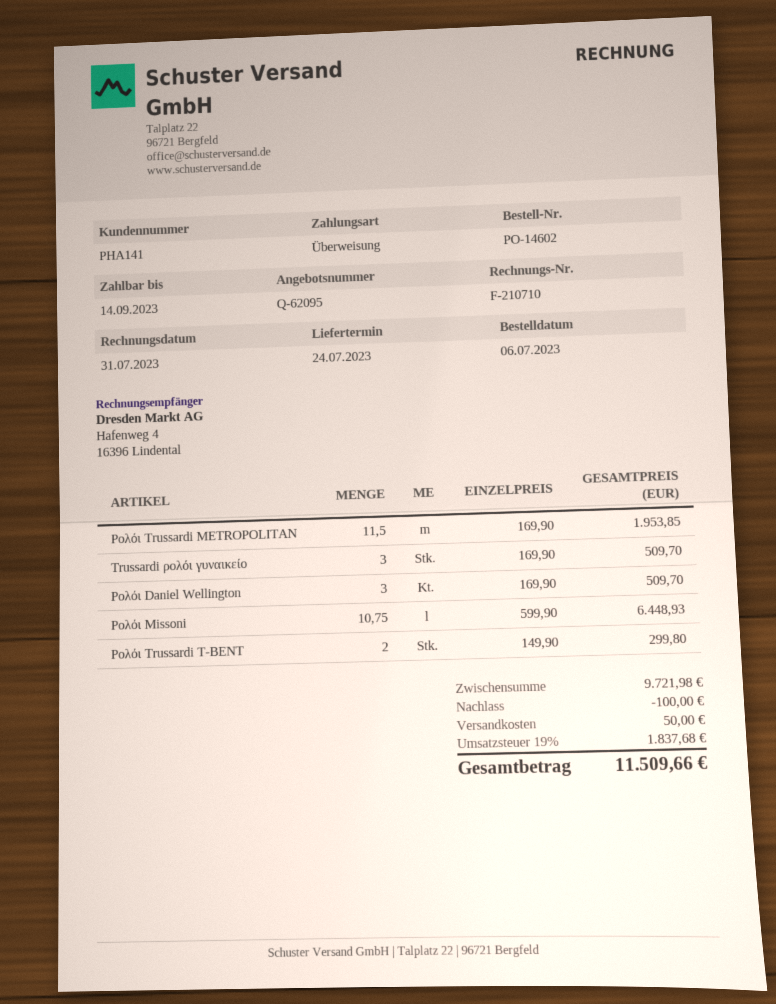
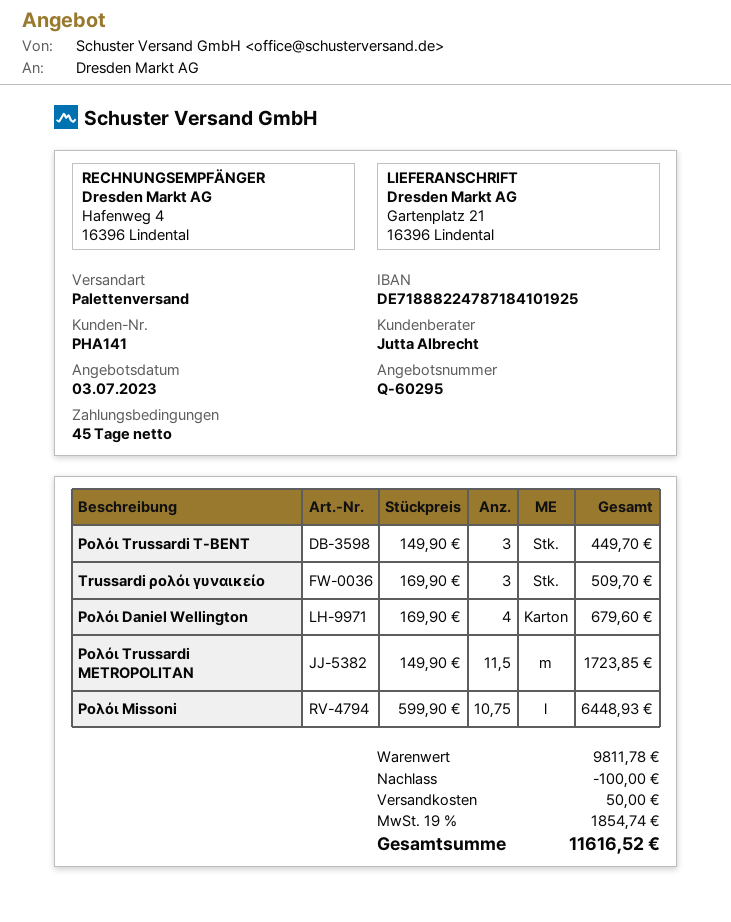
quote number: Q-62095 -> Q-60295
Ρολόι Trussardi METROPOLITAN: 11.5 x 169.90 = 1953.85 -> 11.5 x 149.90 = 1723.85
Ρολόι Daniel Wellington: 3 x 169.90 = 509.70 -> 4 x 169.90 = 679.60
Ρολόι Trussardi T-BENT: 2 x 149.90 = 299.80 -> 3 x 149.90 = 449.70
subtotal: 9721.98 -> 9811.78
tax: 19% = 1837.68 -> 19% = 1854.74
total: 11509.66 -> 11616.52

